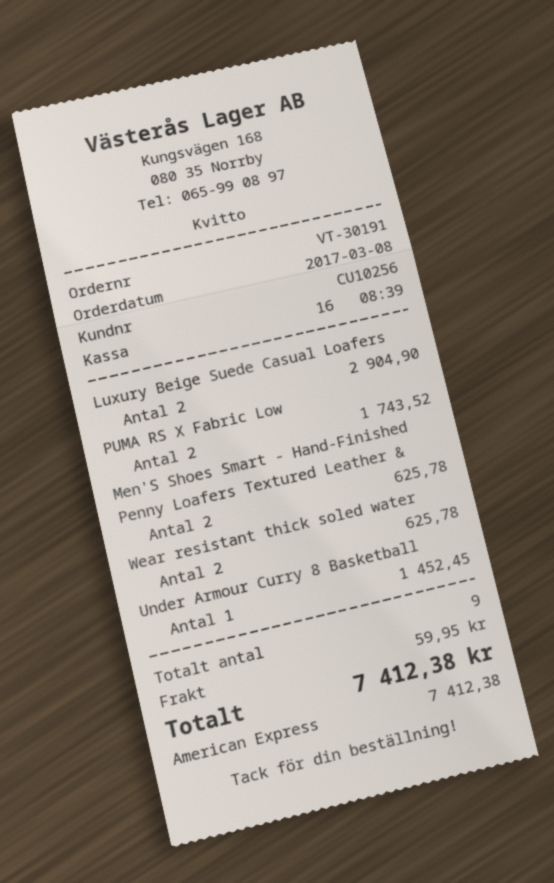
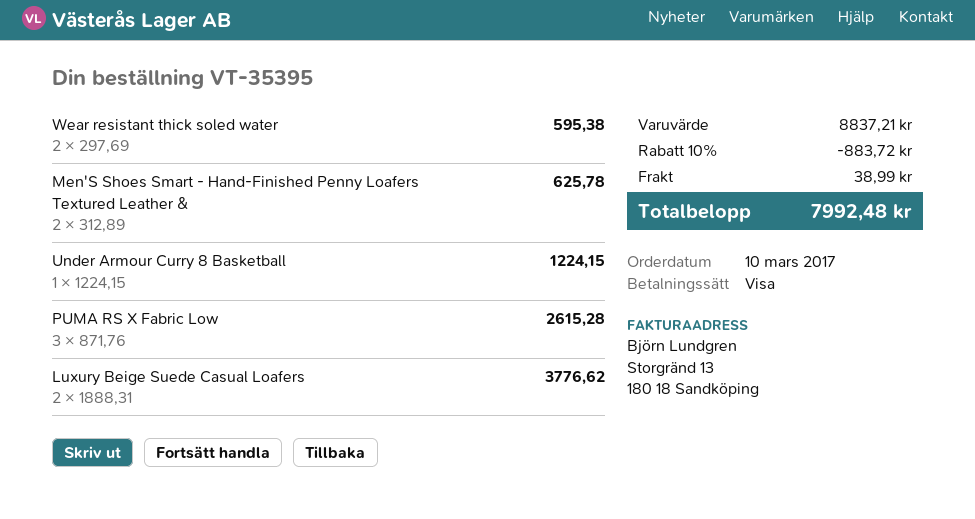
order number: VT-30191 -> VT-35395
order date: 2017-03-08 -> 2017-03-10
payment method: American Express -> Visa
Luxury Beige Suede Casual Loafers: 2 for 2904.90 -> 2 for 3776.62
PUMA RS X Fabric Low: 2 for 1743.52 -> 3 for 2615.28
Wear resistant thick soled water: 2 for 625.78 -> 2 for 595.38
Under Armour Curry 8 Basketball: 1 for 1452.45 -> 1 for 1224.15
discount: none -> 10% = 883.72
shipping: 59.95 -> 38.99
total: 7412.38 -> 7992.48

